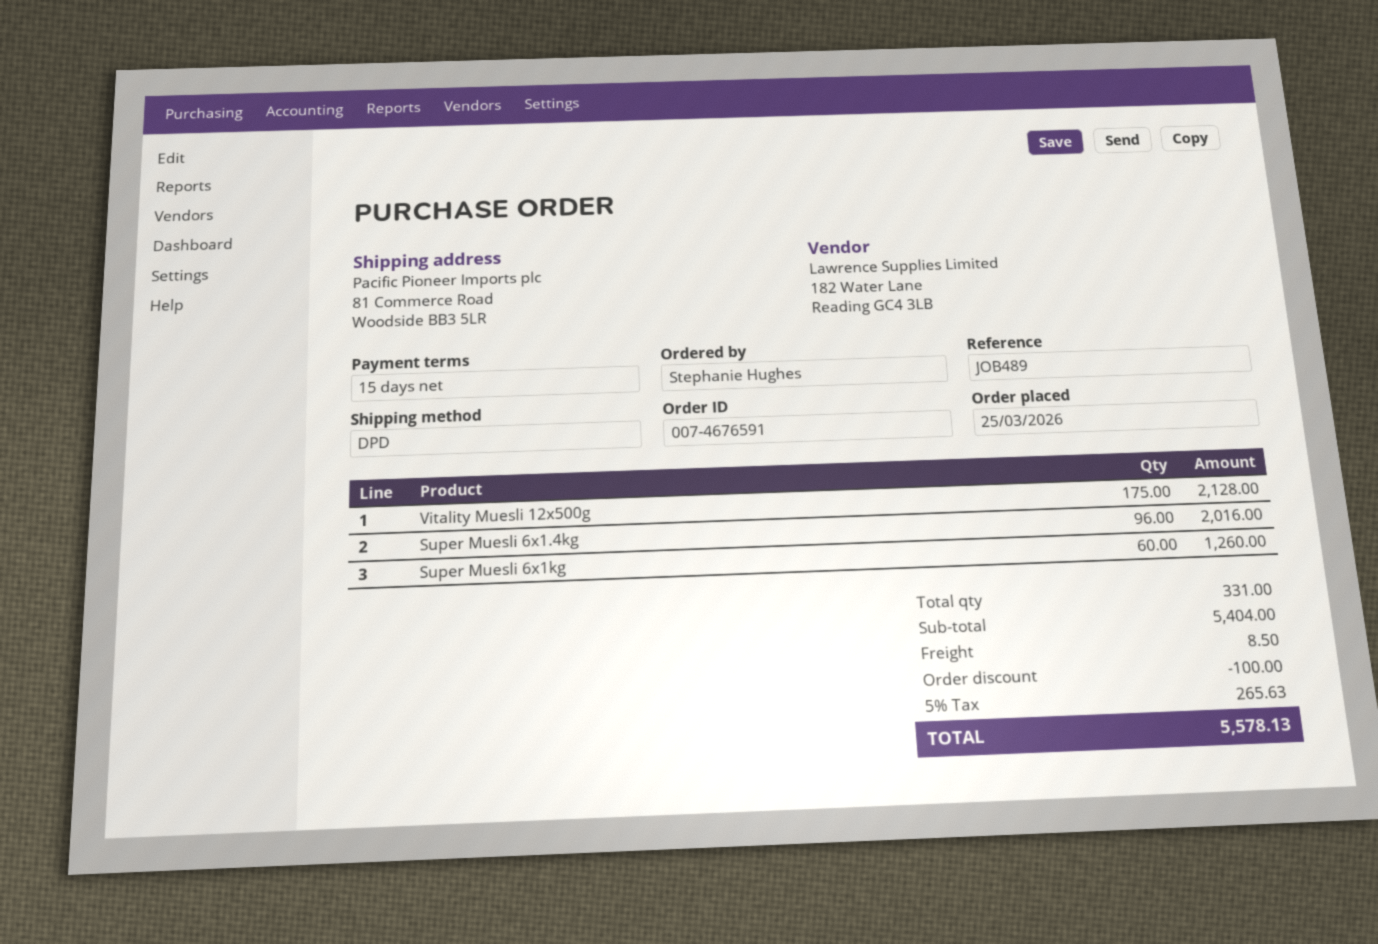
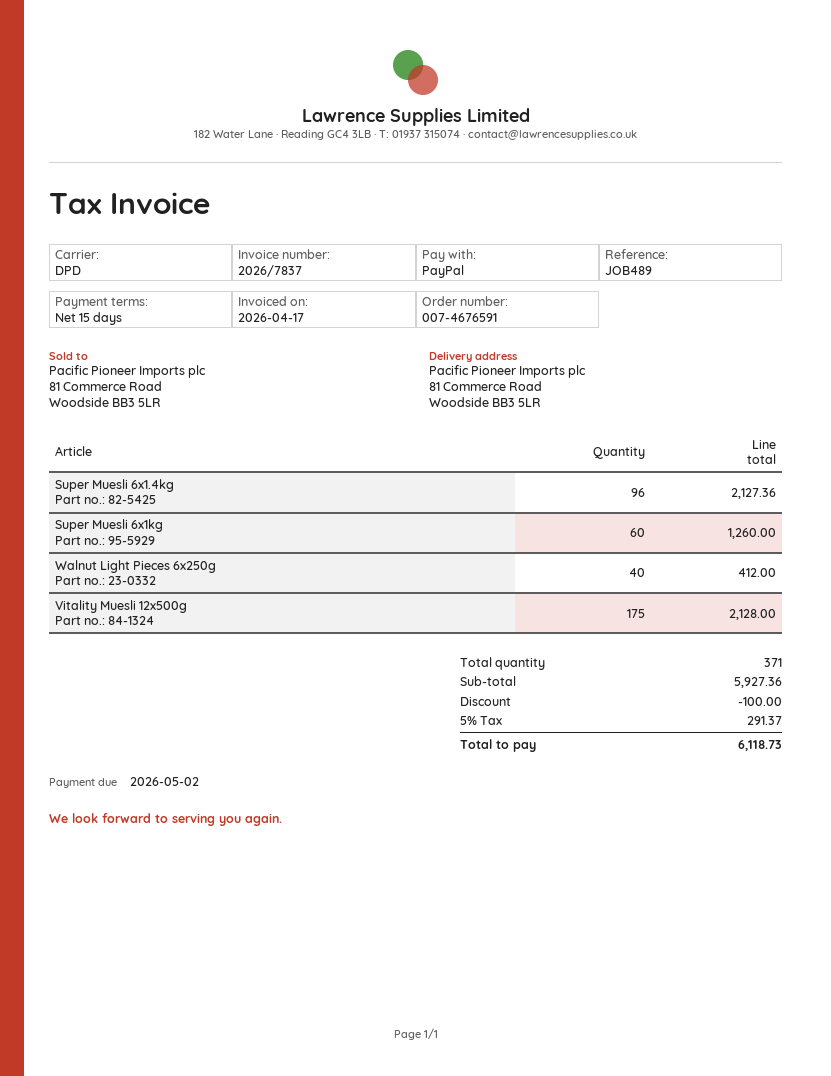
Super Muesli 6x1.4kg: 96 for 2016.00 -> 96 for 2127.36
Walnut Light Pieces 6x250g: none -> 40 for 412.00
total quantity: 331 -> 371
subtotal: 5404.00 -> 5927.36
shipping: 8.50 -> none
tax: 5% = 265.63 -> 5% = 291.37
total: 5578.13 -> 6118.73

